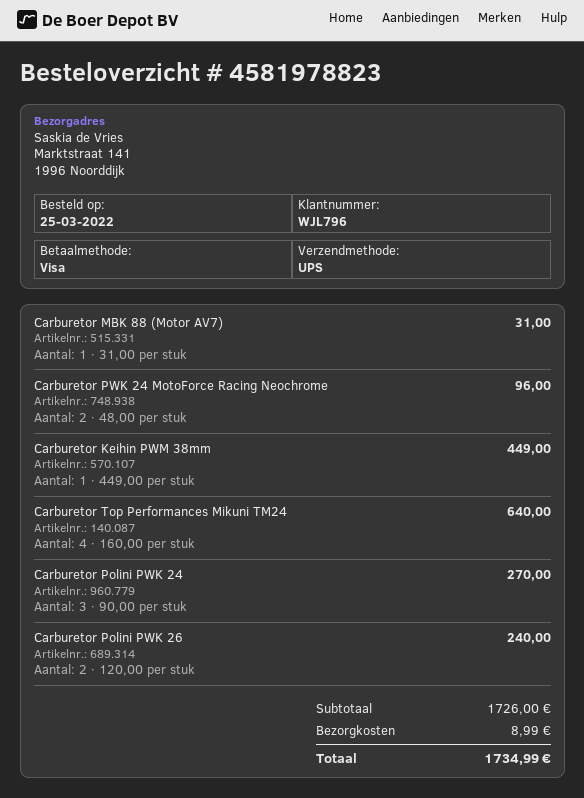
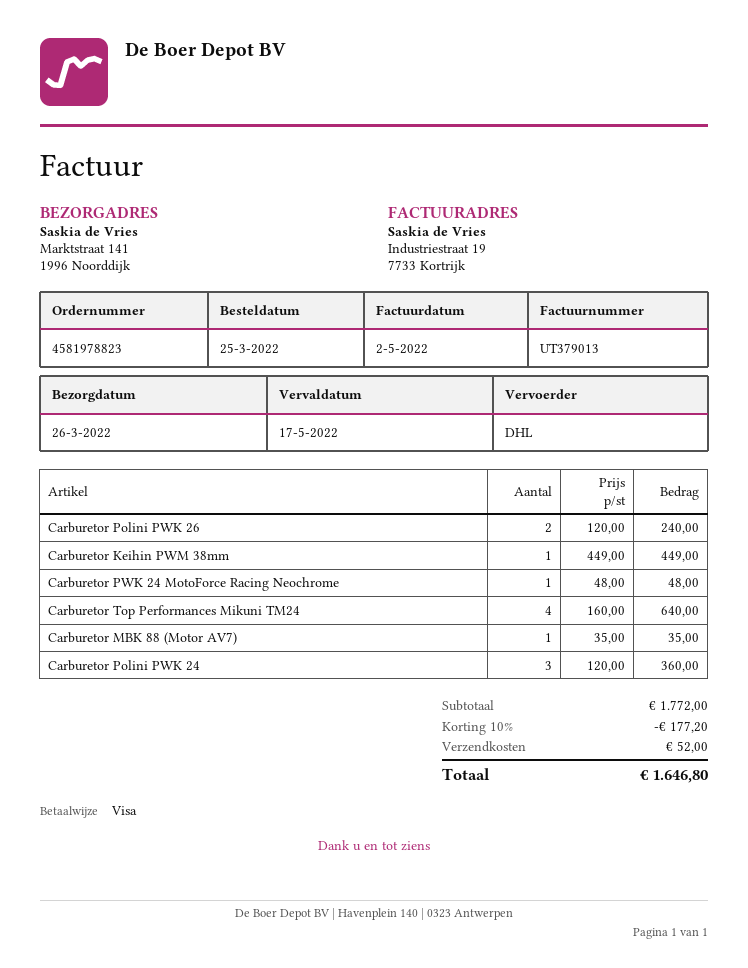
shipping method: UPS -> DHL
Carburetor MBK 88 (Motor AV7): 1 x 31.00 = 31.00 -> 1 x 35.00 = 35.00
Carburetor PWK 24 MotoForce Racing Neochrome: 2 x 48.00 = 96.00 -> 1 x 48.00 = 48.00
Carburetor Polini PWK 24: 3 x 90.00 = 270.00 -> 3 x 120.00 = 360.00
subtotal: 1726.00 -> 1772.00
discount: none -> 10% = 177.20
shipping: 8.99 -> 52.00
total: 1734.99 -> 1646.80

